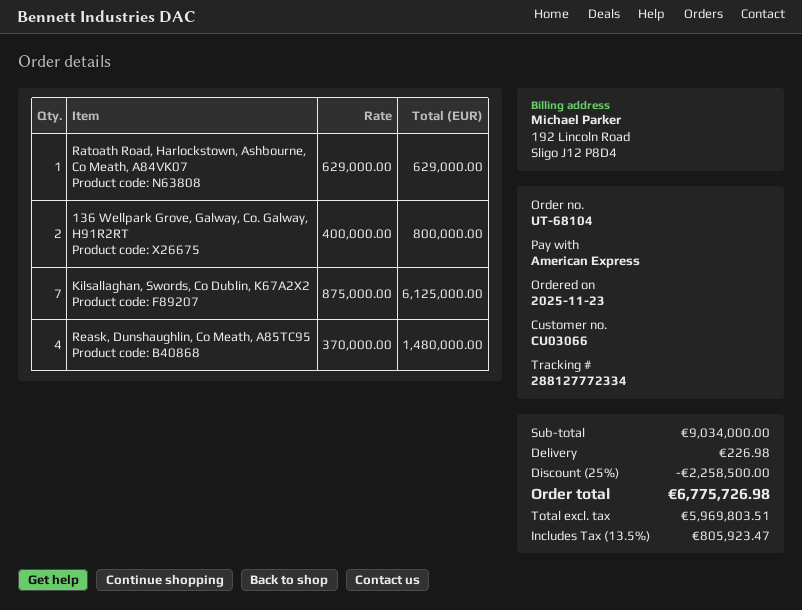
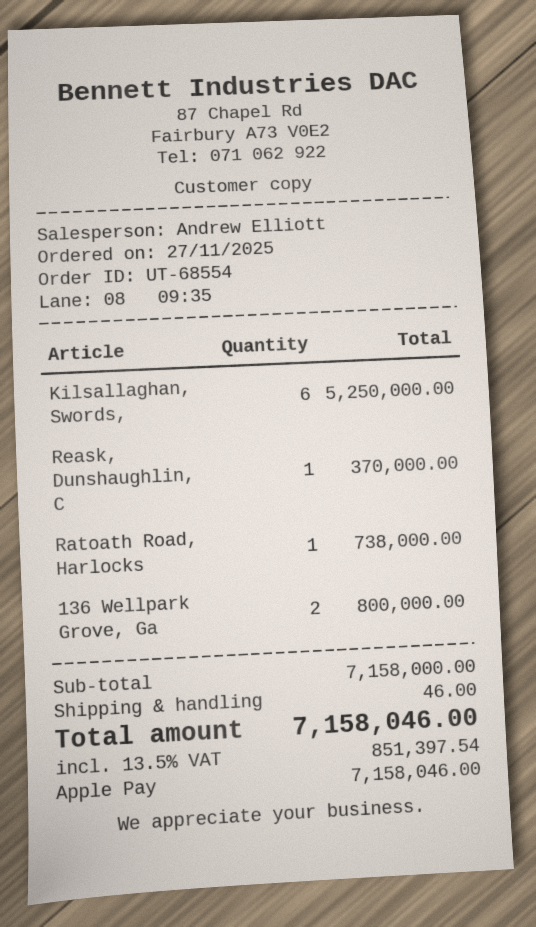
order number: UT-68104 -> UT-68554
order date: 2025-11-23 -> 2025-11-27
payment method: American Express -> Apple Pay
Ratoath Road, Harlockstown, Ashbourne, Co Meath, A84VK07: 1 for 629000.00 -> 1 for 738000.00
Kilsallaghan, Swords, Co Dublin, K67A2X2: 7 for 6125000.00 -> 6 for 5250000.00
Reask, Dunshaughlin, Co Meath, A85TC95: 4 for 1480000.00 -> 1 for 370000.00
subtotal: 9034000.00 -> 7158000.00
discount: 25% = 2258500.00 -> none
shipping: 226.98 -> 46.00
tax: 13.5% = 805923.47 -> 13.5% = 851397.54
total: 6775726.98 -> 7158046.00

